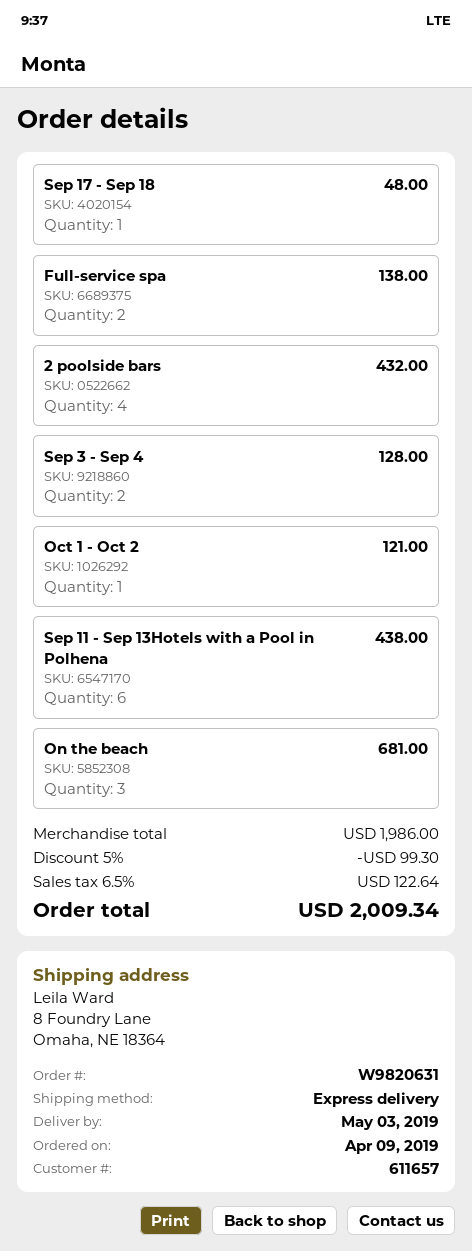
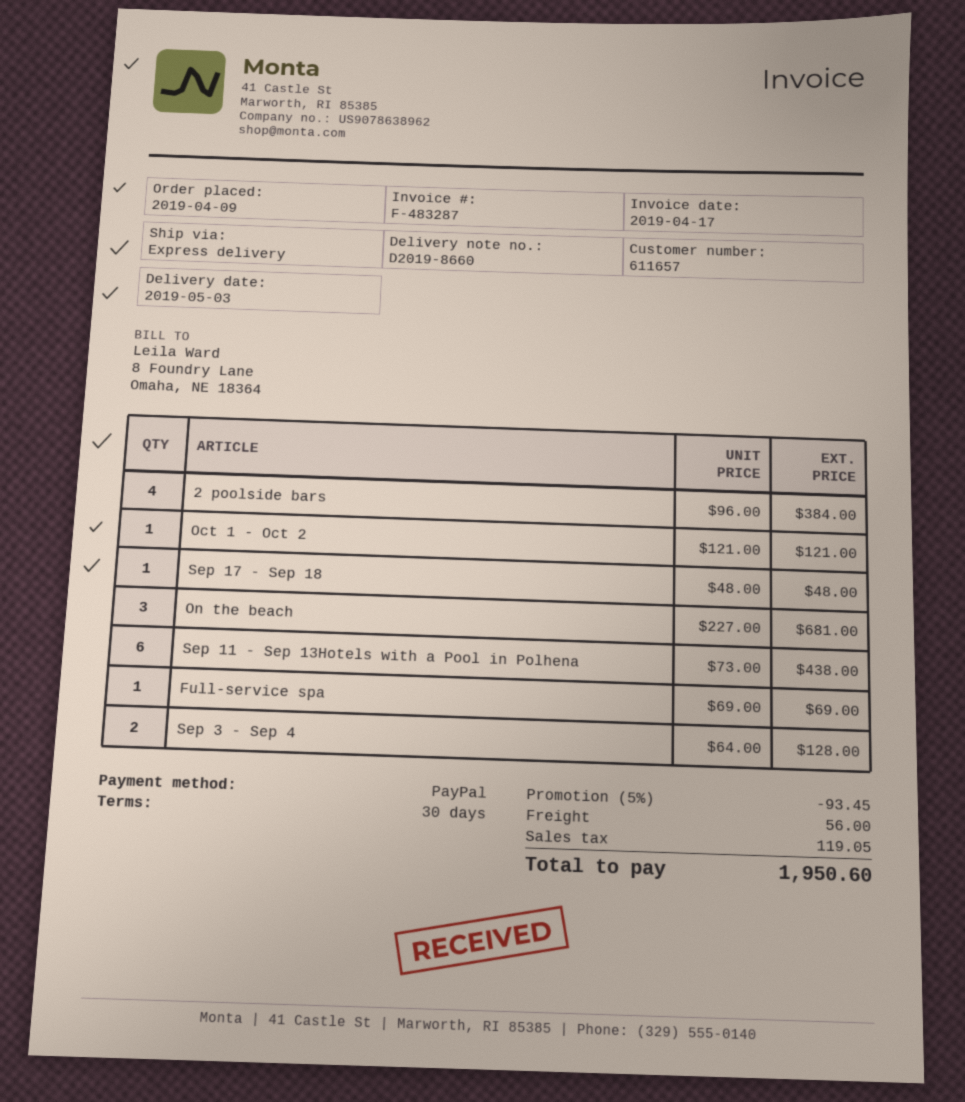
Full-service spa: 2 for 138.00 -> 1 for 69.00
2 poolside bars: 4 for 432.00 -> 4 for 384.00
discount: 5% = 99.30 -> 5% = 93.45
shipping: none -> 56.00
tax: 122.64 -> 119.05
total: 2009.34 -> 1950.60

